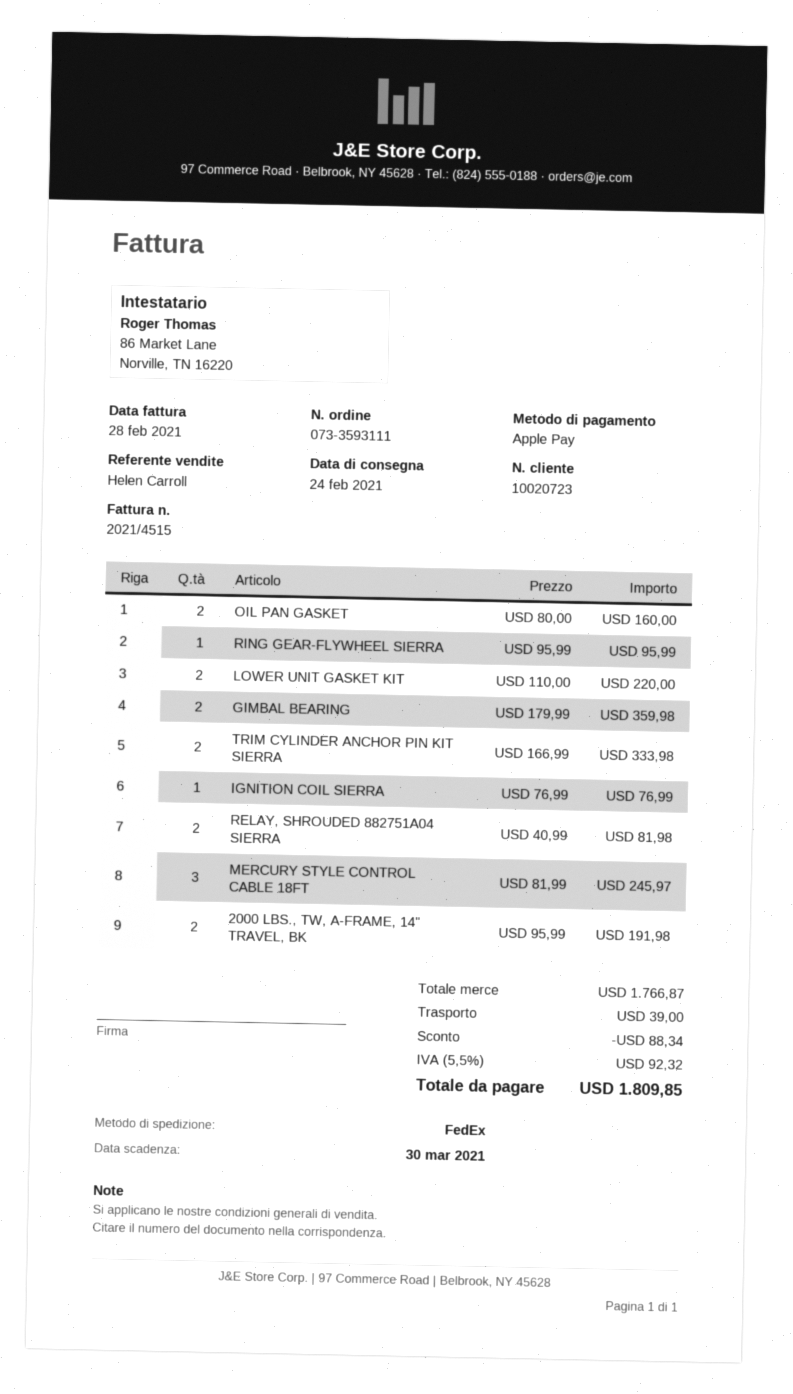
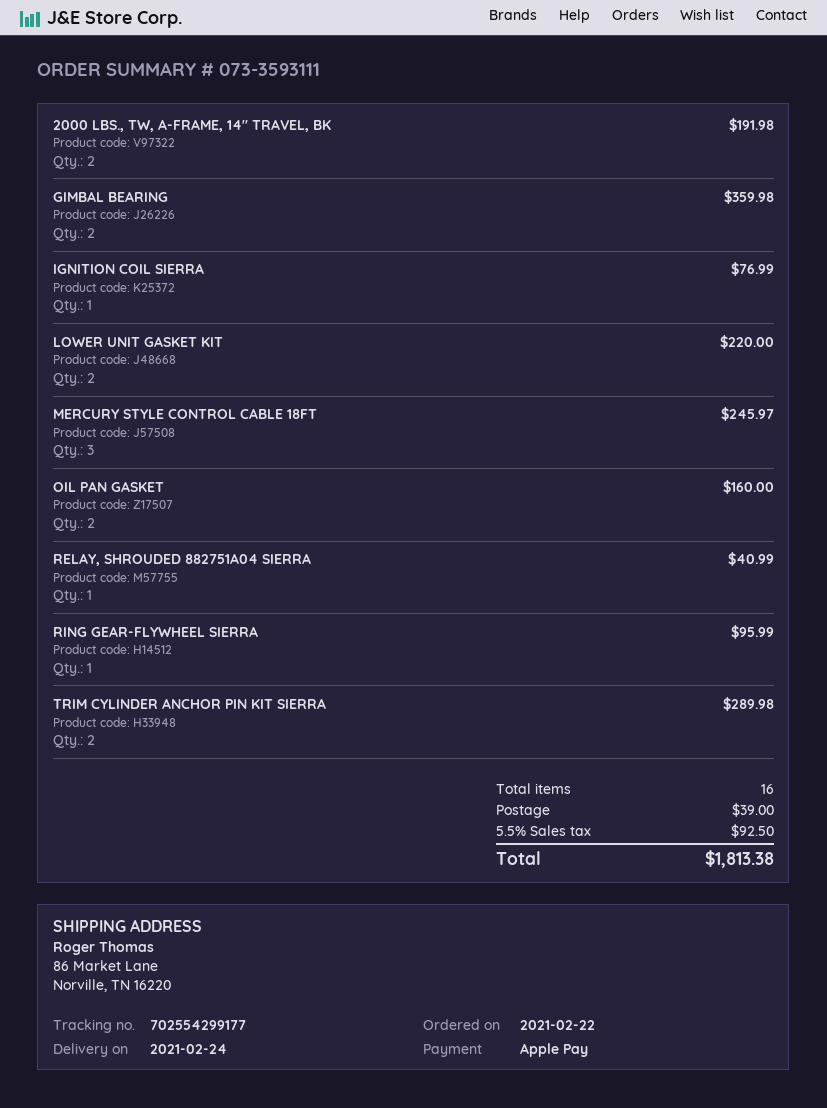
TRIM CYLINDER ANCHOR PIN KIT SIERRA: 2 for 333.98 -> 2 for 289.98
RELAY, SHROUDED 882751A04 SIERRA: 2 for 81.98 -> 1 for 40.99
discount: 88.34 -> none
tax: 5.5% = 92.32 -> 5.5% = 92.50
total: 1809.85 -> 1813.38

